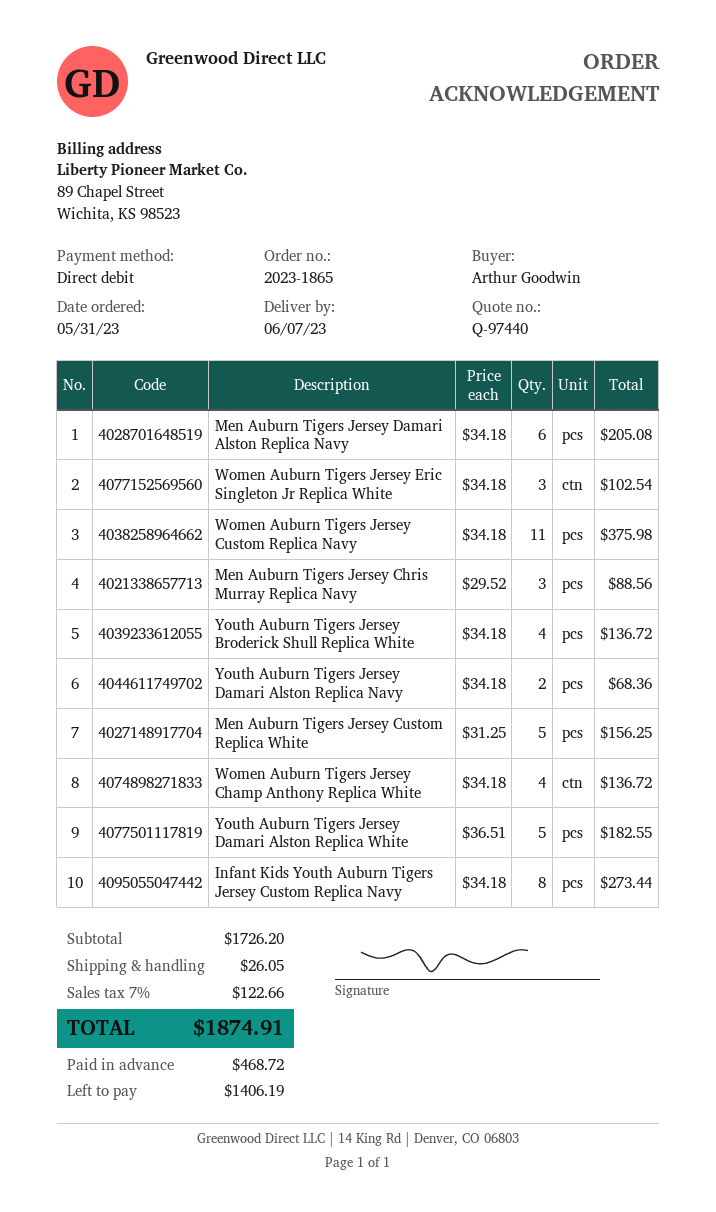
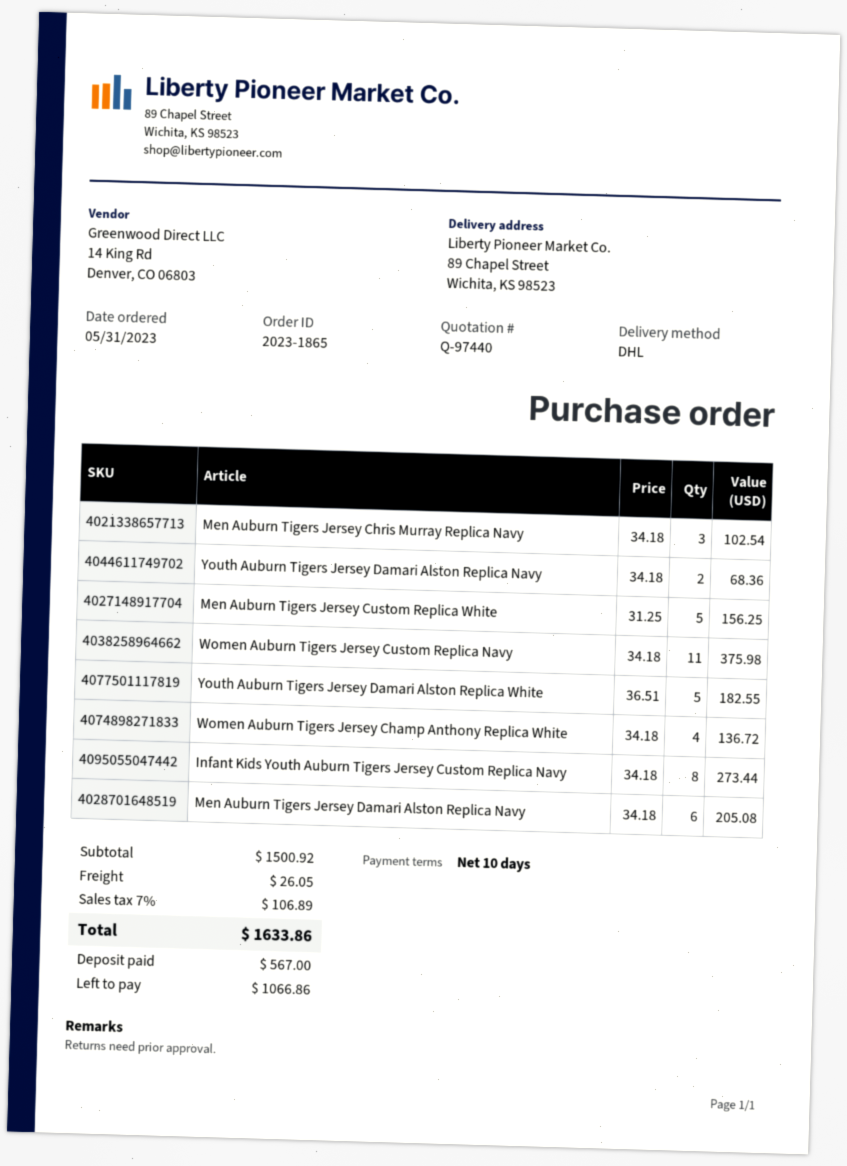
Women Auburn Tigers Jersey Eric Singleton Jr Replica White: 3 x 34.18 = 102.54 -> none
Men Auburn Tigers Jersey Chris Murray Replica Navy: 3 x 29.52 = 88.56 -> 3 x 34.18 = 102.54
Youth Auburn Tigers Jersey Broderick Shull Replica White: 4 x 34.18 = 136.72 -> none
subtotal: 1726.20 -> 1500.92
tax: 7% = 122.66 -> 7% = 106.89
total: 1874.91 -> 1633.86
deposit: 468.72 -> 567.00
balance: 1406.19 -> 1066.86

